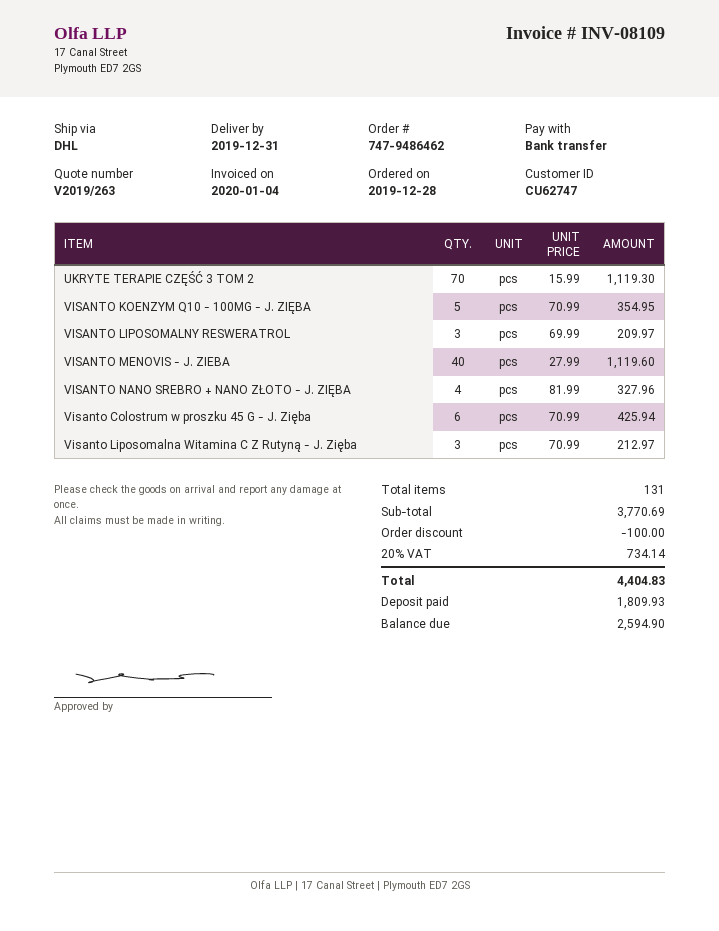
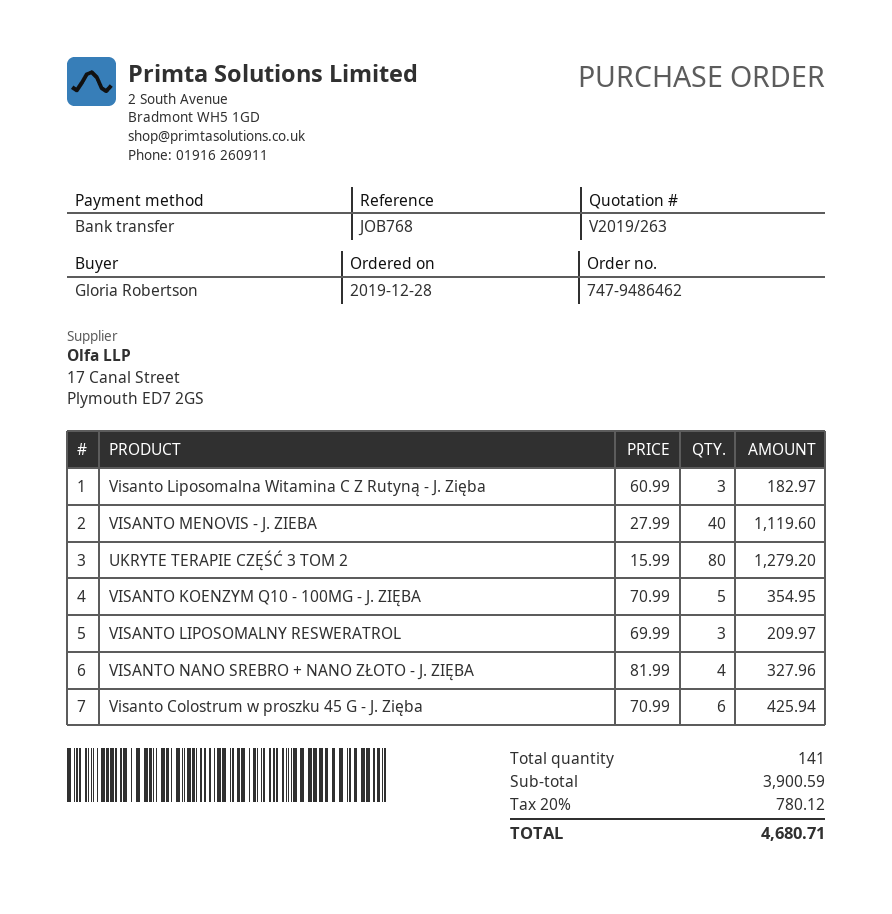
UKRYTE TERAPIE CZĘŚĆ 3 TOM 2: 70 x 15.99 = 1119.30 -> 80 x 15.99 = 1279.20
Visanto Liposomalna Witamina C Z Rutyną - J. Zięba: 3 x 70.99 = 212.97 -> 3 x 60.99 = 182.97
total quantity: 131 -> 141
subtotal: 3770.69 -> 3900.59
discount: 100.00 -> none
tax: 20% = 734.14 -> 20% = 780.12
total: 4404.83 -> 4680.71

